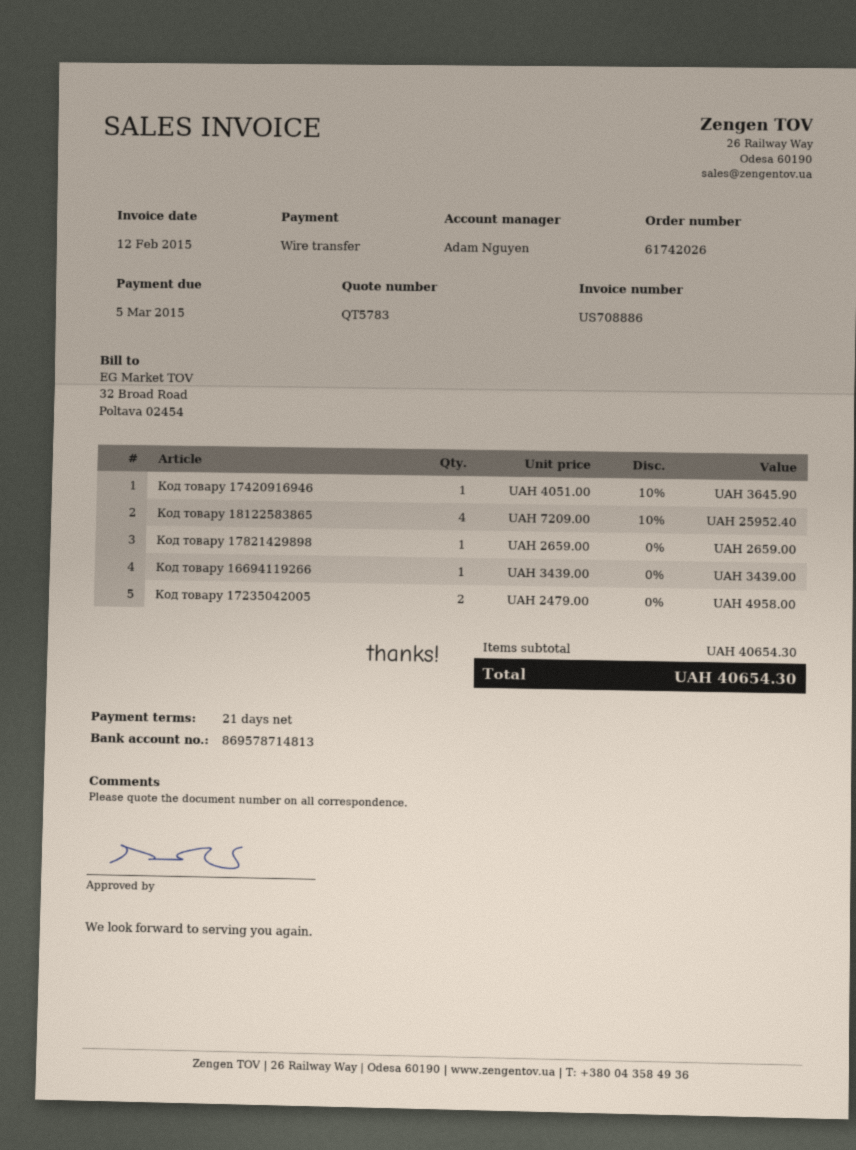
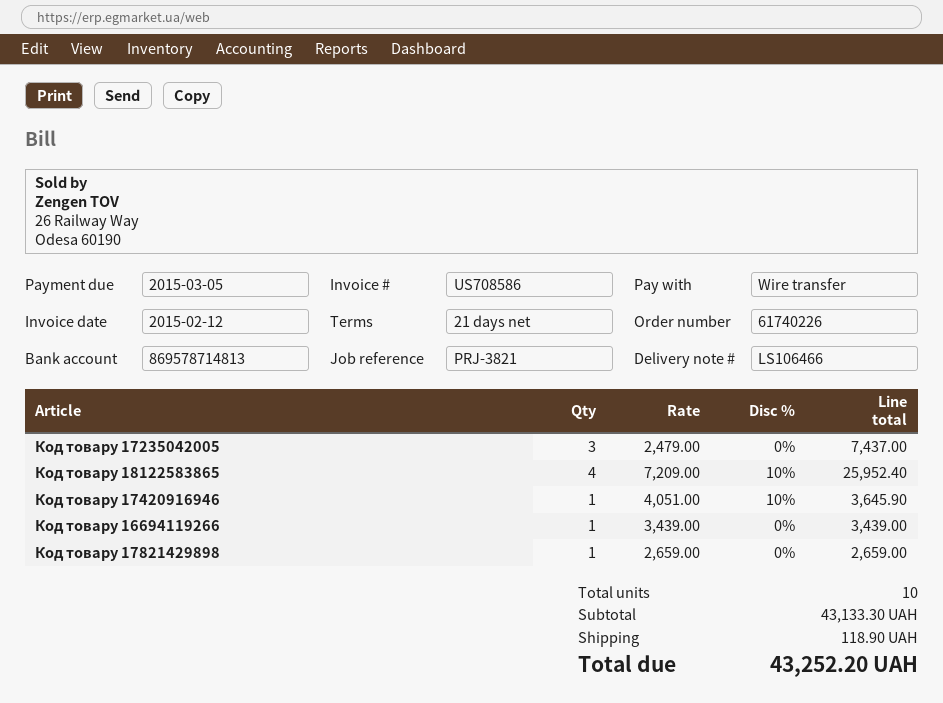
order number: 61742026 -> 61740226
invoice number: US708886 -> US708586
Код товару 17235042005: 2 x 2479.00 = 4958.00 -> 3 x 2479.00 = 7437.00
subtotal: 40654.30 -> 43133.30
shipping: none -> 118.90
total: 40654.30 -> 43252.20

